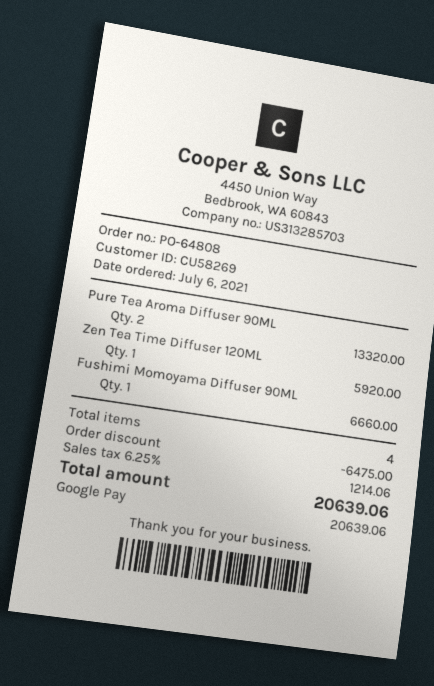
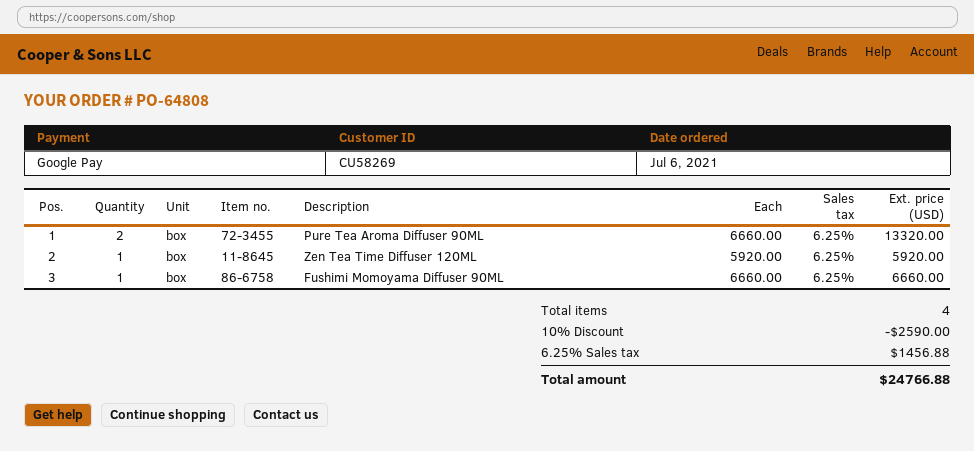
discount: 6475.00 -> 2590.00
tax: 6.25% = 1214.06 -> 6.25% = 1456.88
total: 20639.06 -> 24766.88

